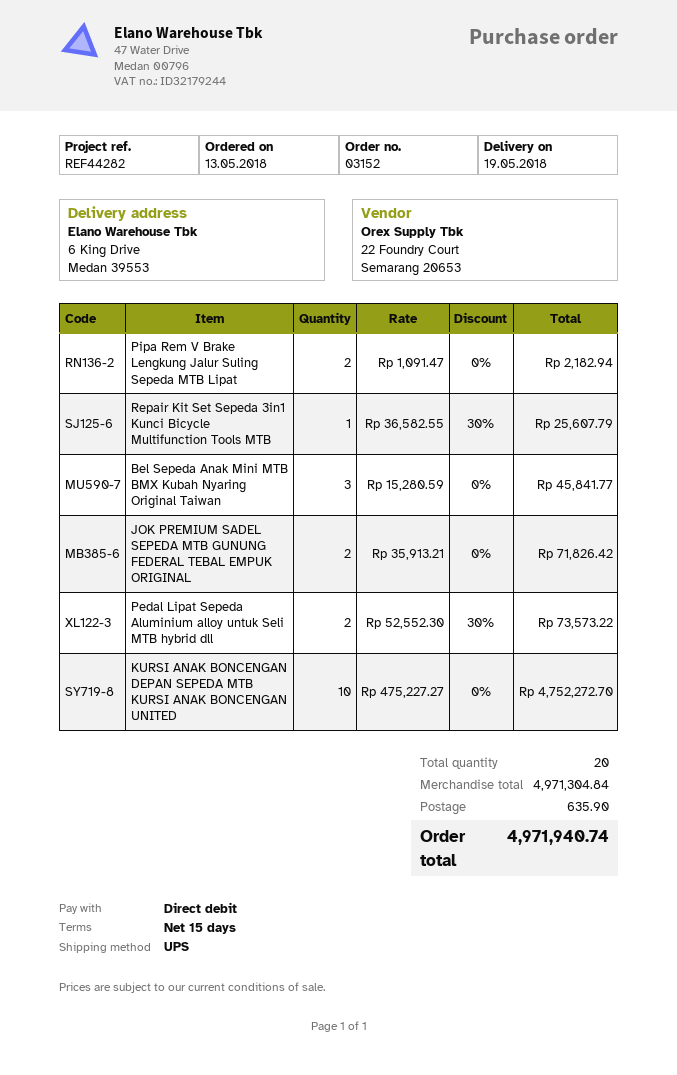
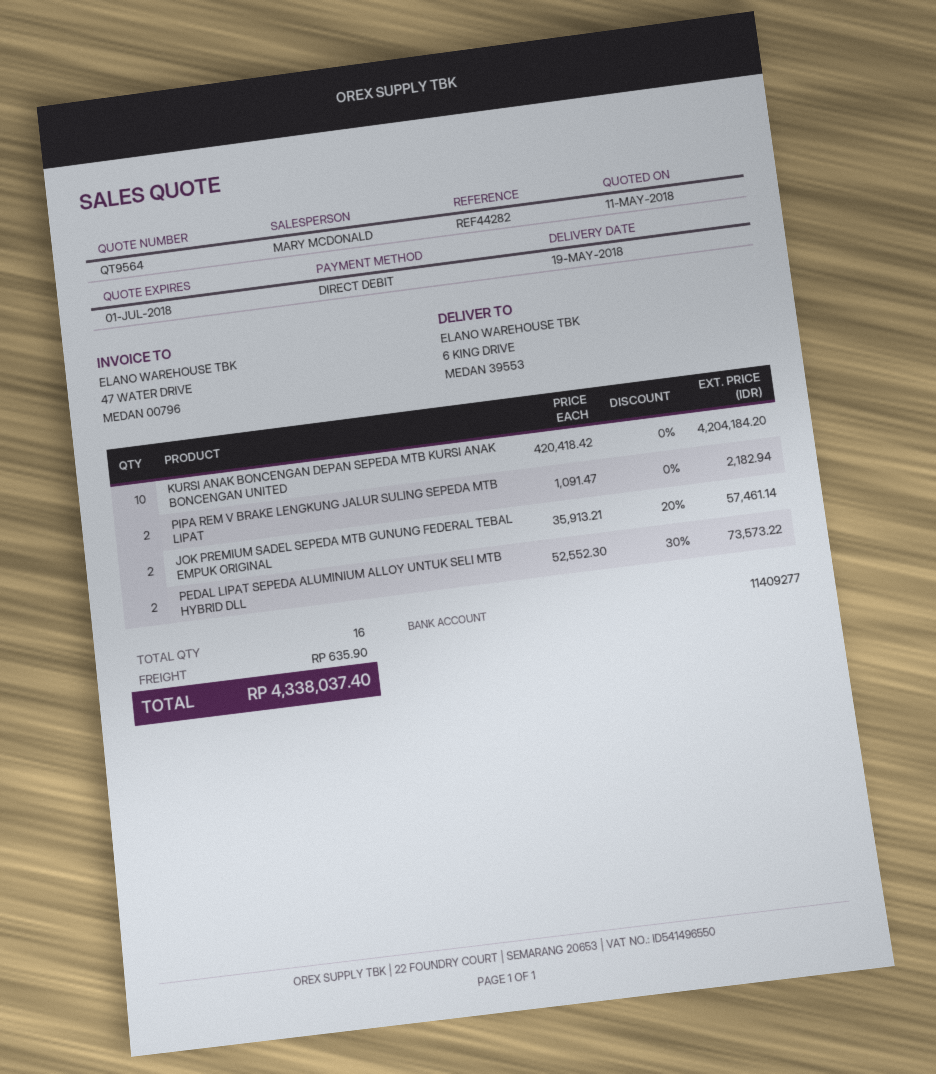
Repair Kit Set Sepeda 3in1 Kunci Bicycle Multifunction Tools MTB: 1 x 36582.55 - 30% = 25607.79 -> none
Bel Sepeda Anak Mini MTB BMX Kubah Nyaring Original Taiwan: 3 x 15280.59 = 45841.77 -> none
JOK PREMIUM SADEL SEPEDA MTB GUNUNG FEDERAL TEBAL EMPUK ORIGINAL: 2 x 35913.21 = 71826.42 -> 2 x 35913.21 - 20% = 57461.14
KURSI ANAK BONCENGAN DEPAN SEPEDA MTB KURSI ANAK BONCENGAN UNITED: 10 x 475227.27 = 4752272.70 -> 10 x 420418.42 = 4204184.20
total quantity: 20 -> 16
total: 4971940.74 -> 4338037.40

